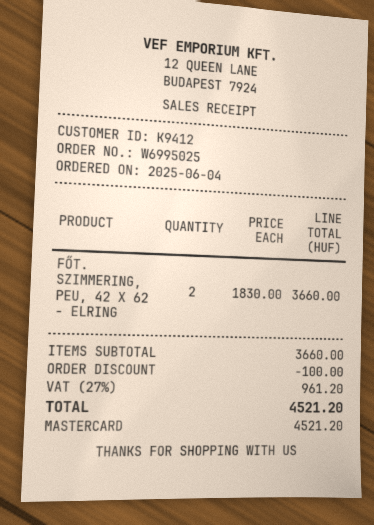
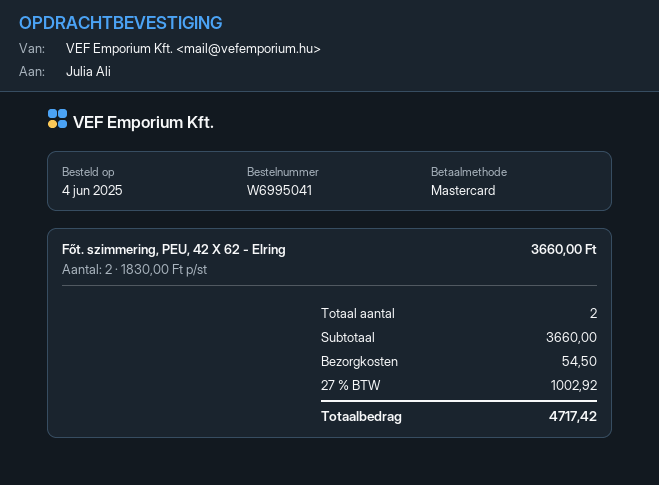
order number: W6995025 -> W6995041
discount: 100.00 -> none
shipping: none -> 54.50
tax: 27% = 961.20 -> 27% = 1002.92
total: 4521.20 -> 4717.42

